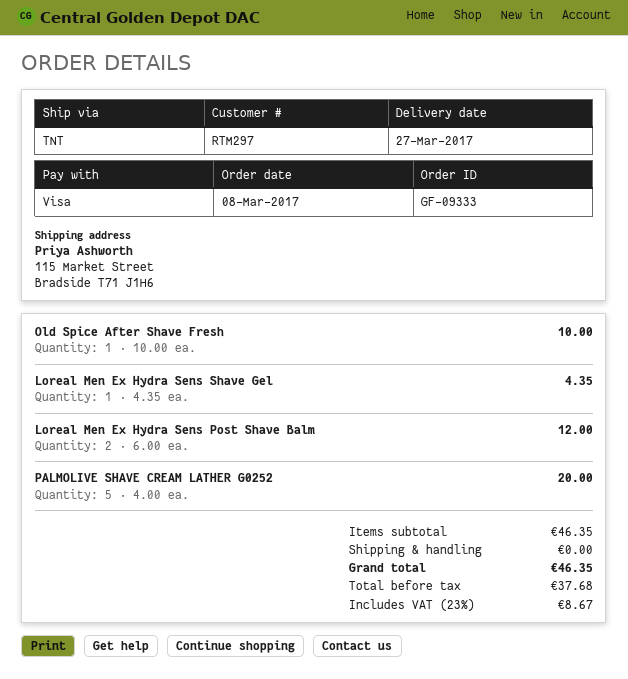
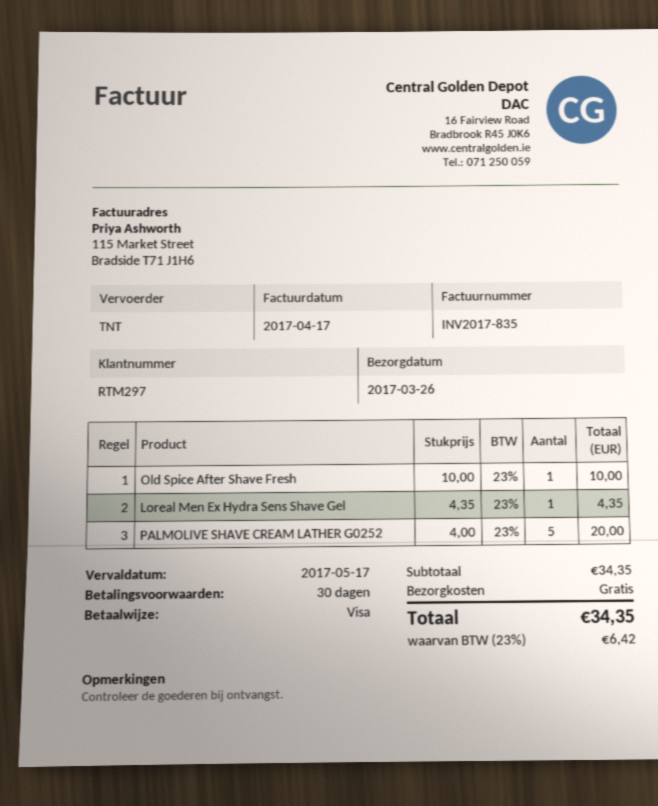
delivery date: 2017-03-27 -> 2017-03-26
Loreal Men Ex Hydra Sens Post Shave Balm: 2 x 6.00 = 12.00 -> none
subtotal: 46.35 -> 34.35
tax: 23% = 8.67 -> 23% = 6.42
total: 46.35 -> 34.35

